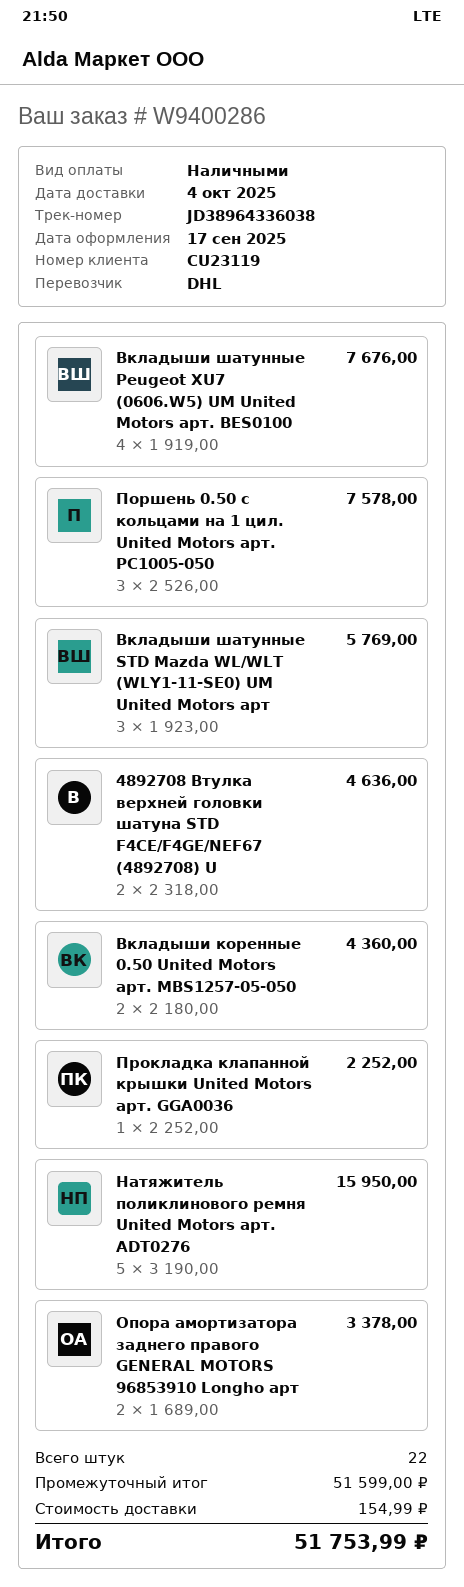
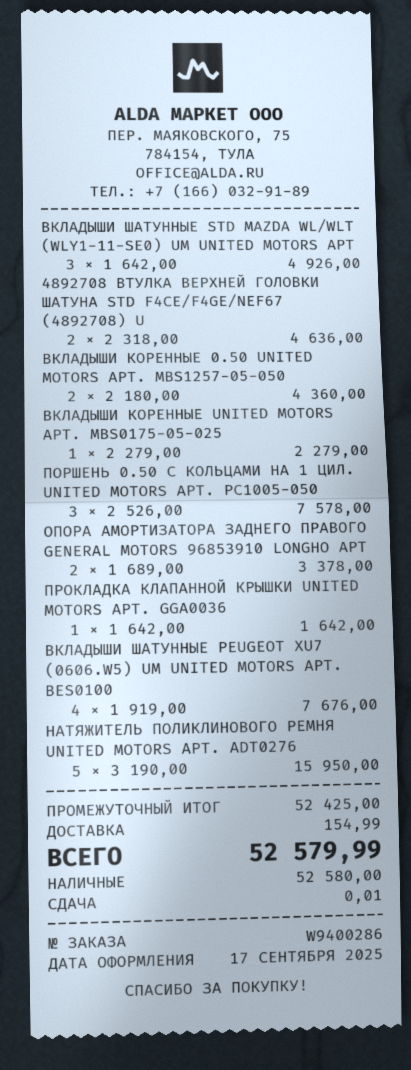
Вкладыши шатунные STD Mazda WL/WLT (WLY1-11-SE0) UM United Motors арт: 3 x 1923.00 = 5769.00 -> 3 x 1642.00 = 4926.00
Прокладка клапанной крышки United Motors арт. GGA0036: 1 x 2252.00 = 2252.00 -> 1 x 1642.00 = 1642.00
ВКЛАДЫШИ КОРЕННЫЕ UNITED MOTORS АРТ. MBS0175-05-025: none -> 1 x 2279.00 = 2279.00
subtotal: 51599.00 -> 52425.00
total: 51753.99 -> 52579.99

